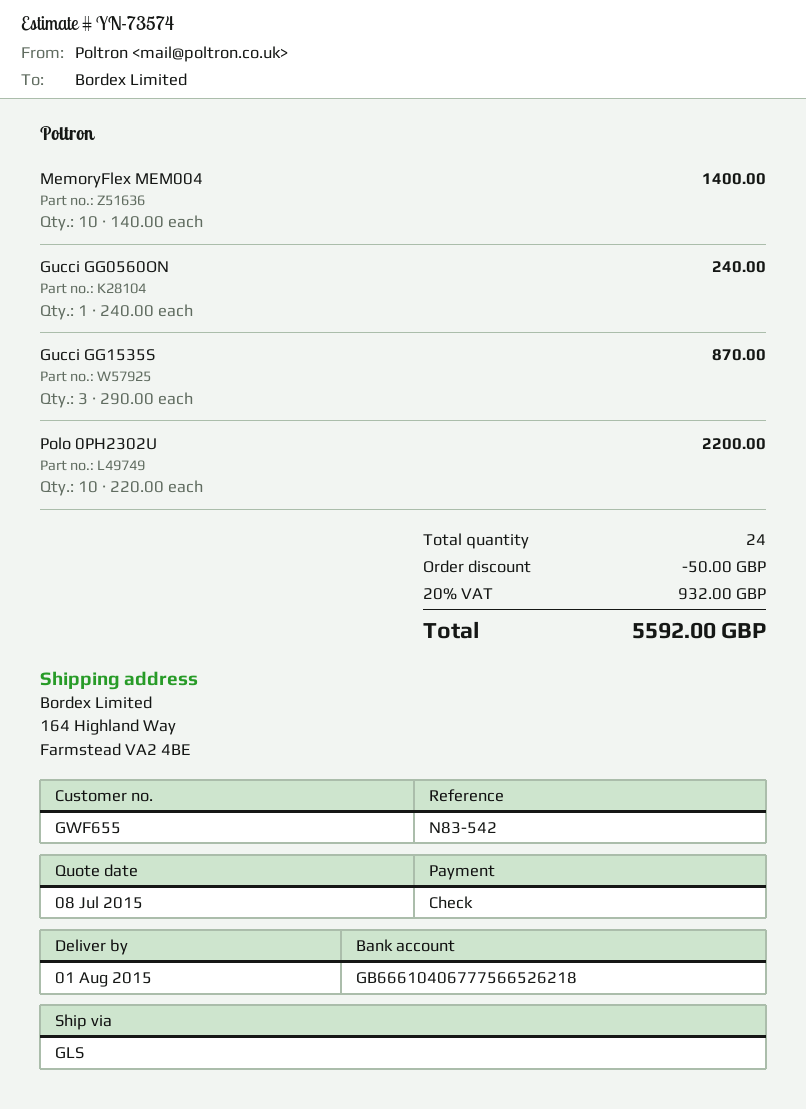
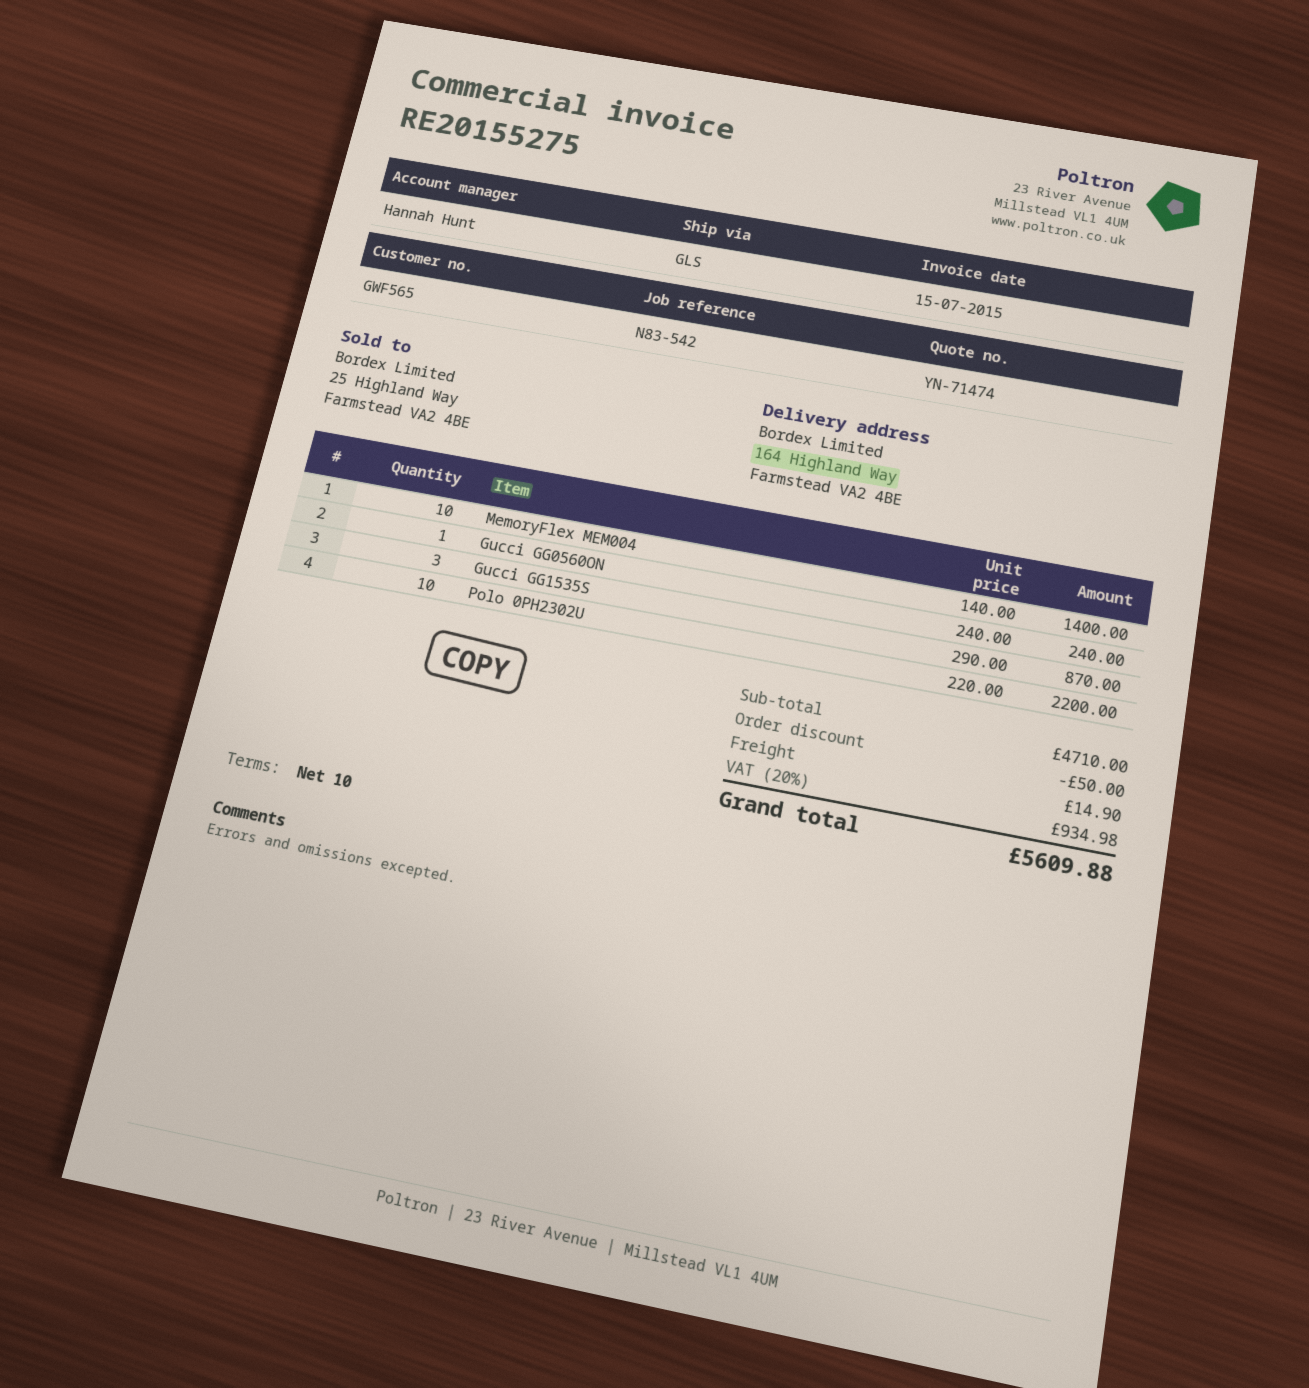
quote number: YN-73574 -> YN-71474
customer number: GWF655 -> GWF565
shipping: none -> 14.90
tax: 20% = 932.00 -> 20% = 934.98
total: 5592.00 -> 5609.88

